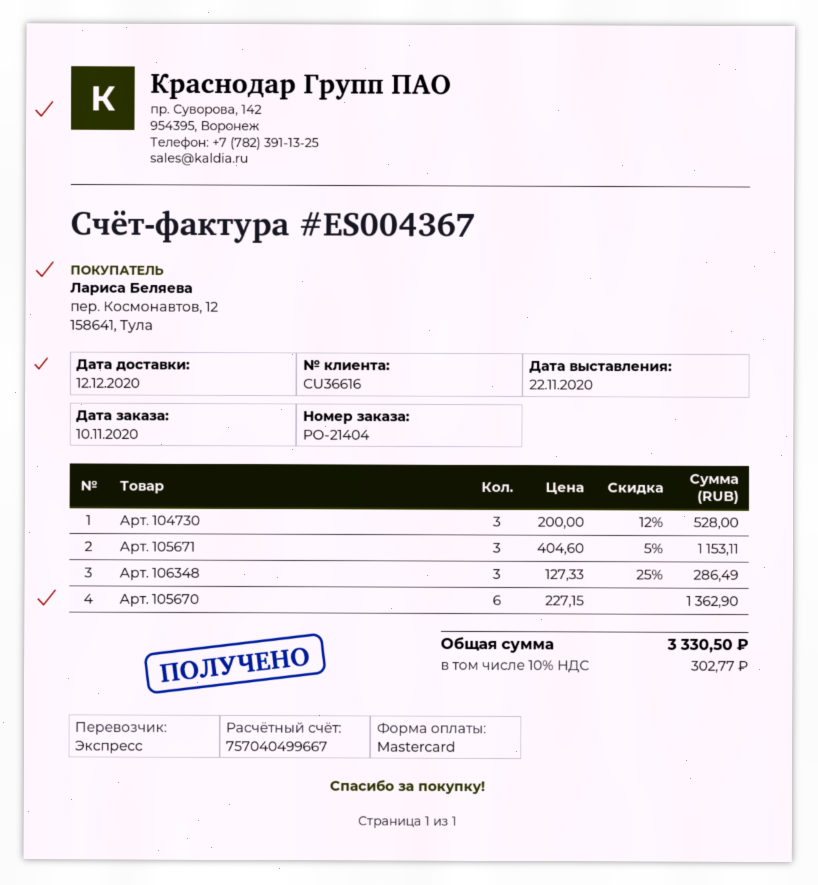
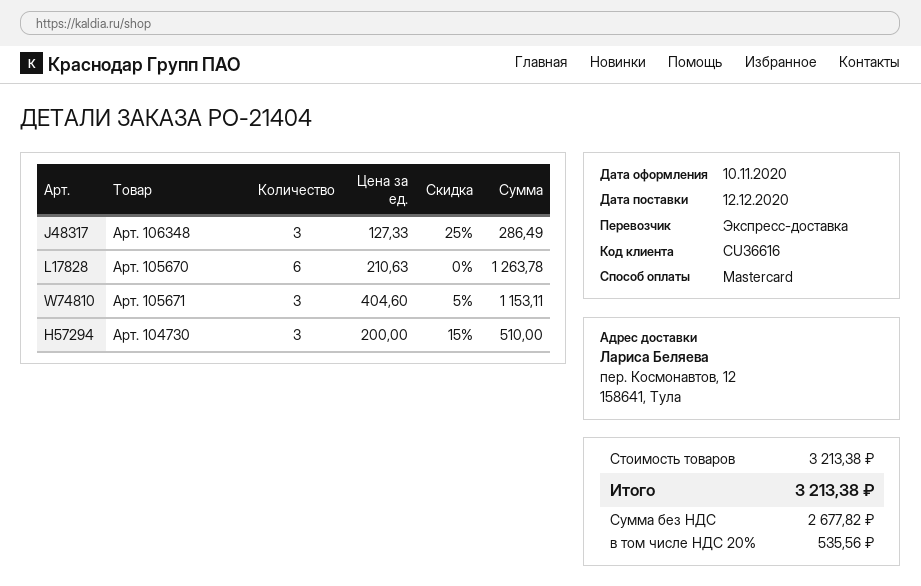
Арт. 104730: 3 x 200.00 - 12% = 528.00 -> 3 x 200.00 - 15% = 510.00
Арт. 105670: 6 x 227.15 = 1362.90 -> 6 x 210.63 = 1263.78
tax: 10% = 302.77 -> 20% = 535.56
total: 3330.50 -> 3213.38

